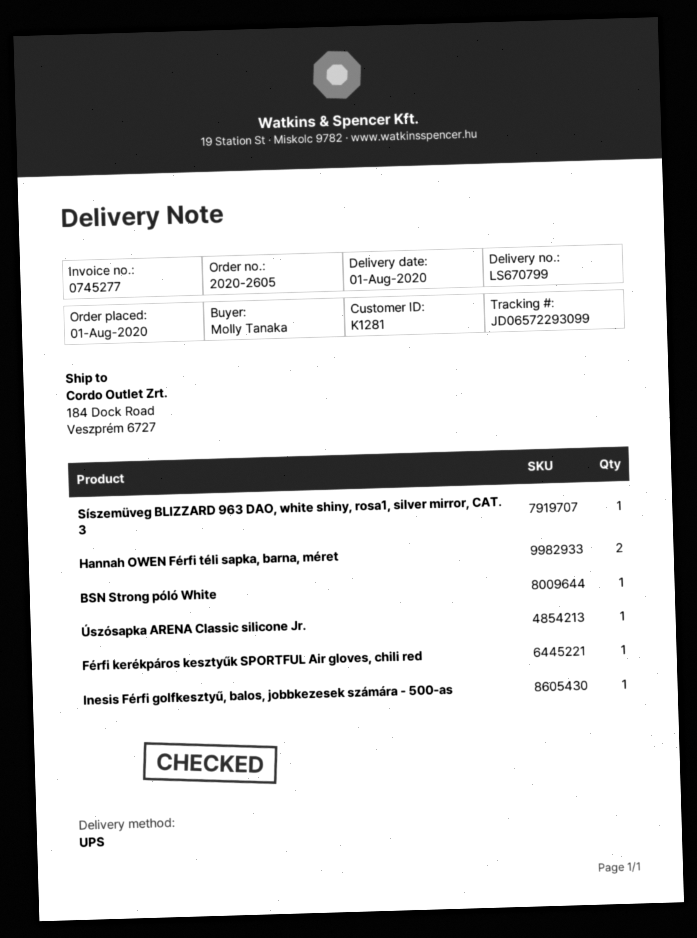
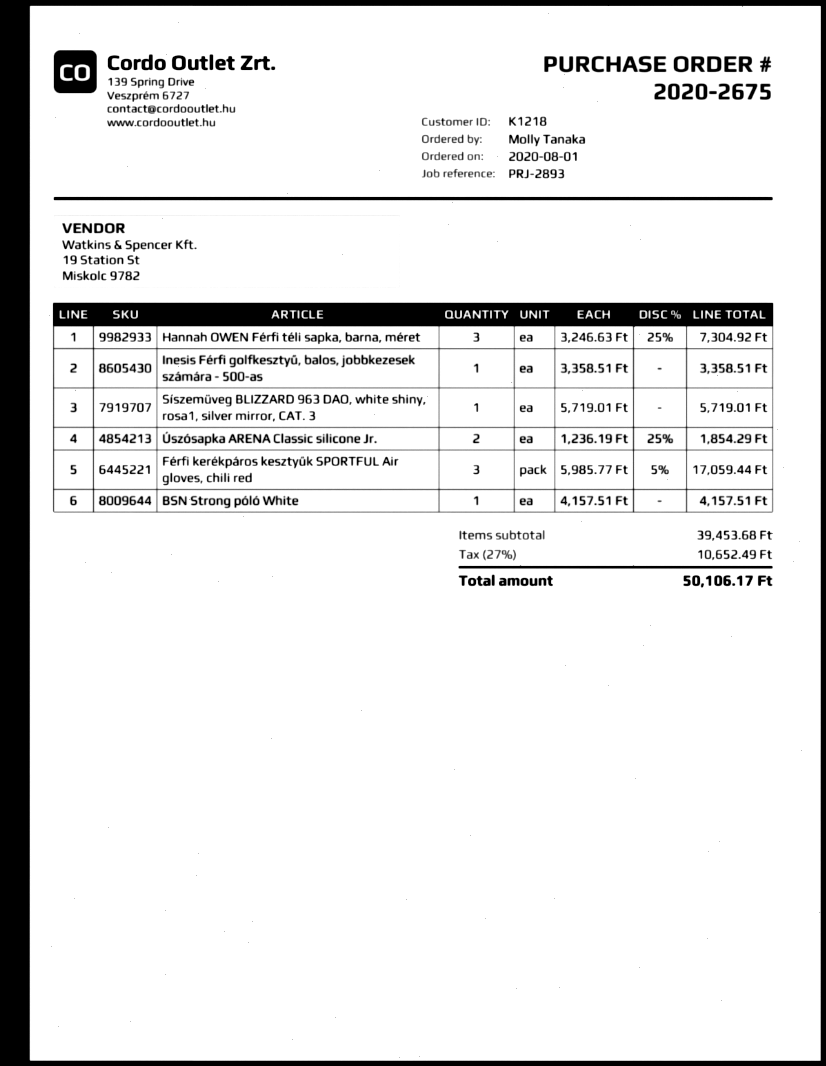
order number: 2020-2605 -> 2020-2675
customer number: K1281 -> K1218
Hannah OWEN Férfi téli sapka, barna, méret: 2 -> 3
Úszósapka ARENA Classic silicone Jr.: 1 -> 2
Férfi kerékpáros kesztyűk SPORTFUL Air gloves, chili red: 1 -> 3

